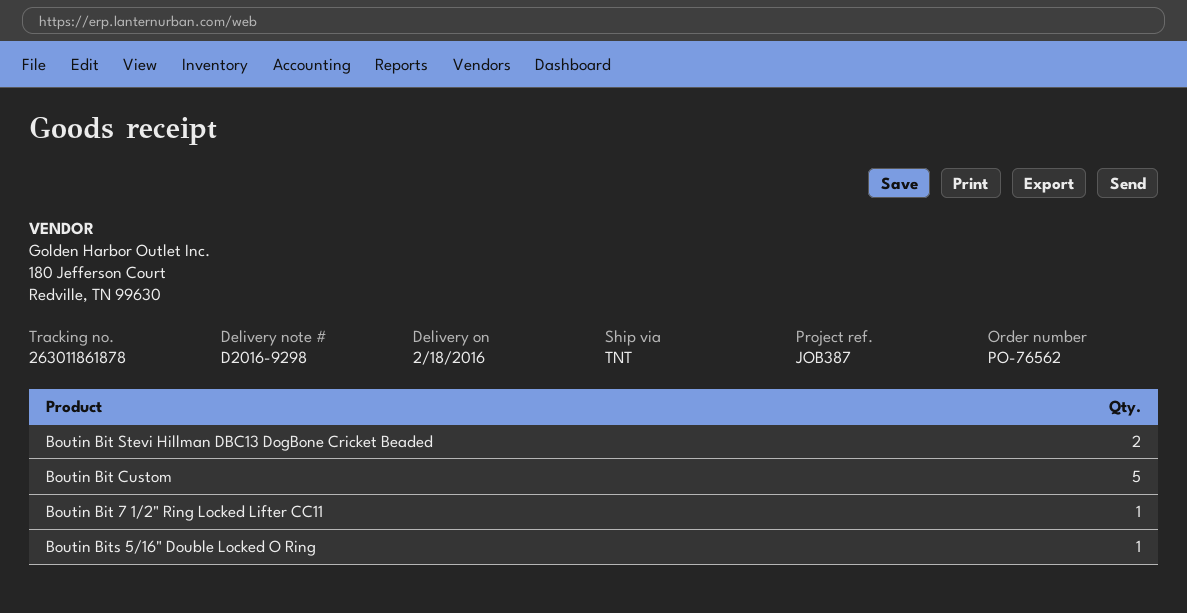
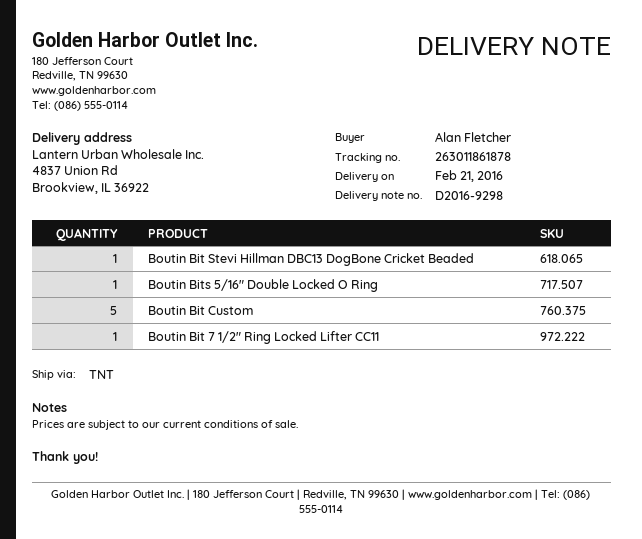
delivery date: 2016-02-18 -> 2016-02-21
Boutin Bit Stevi Hillman DBC13 DogBone Cricket Beaded: 2 -> 1

